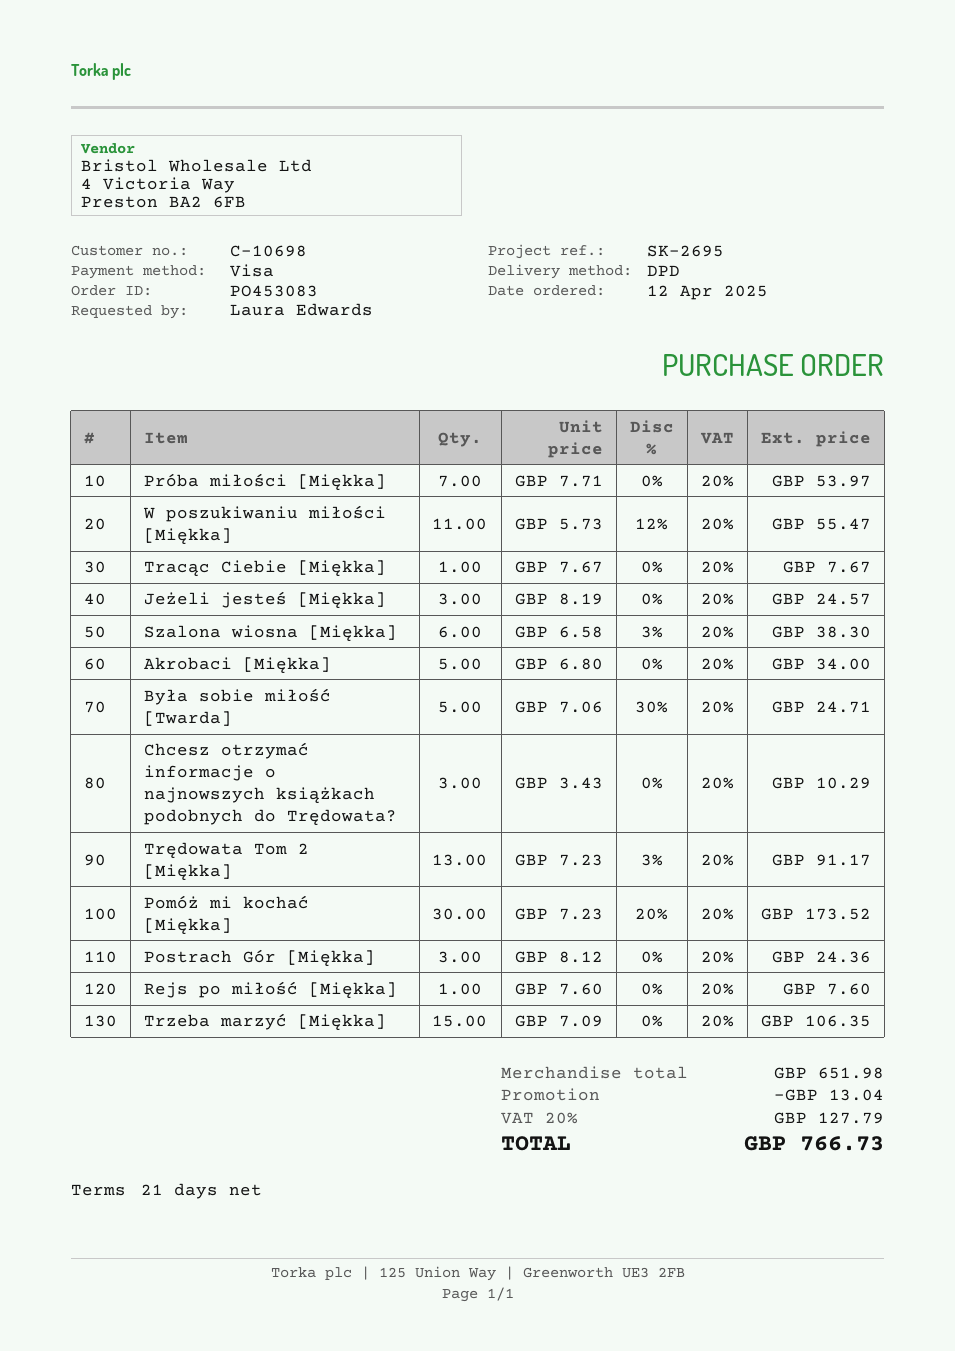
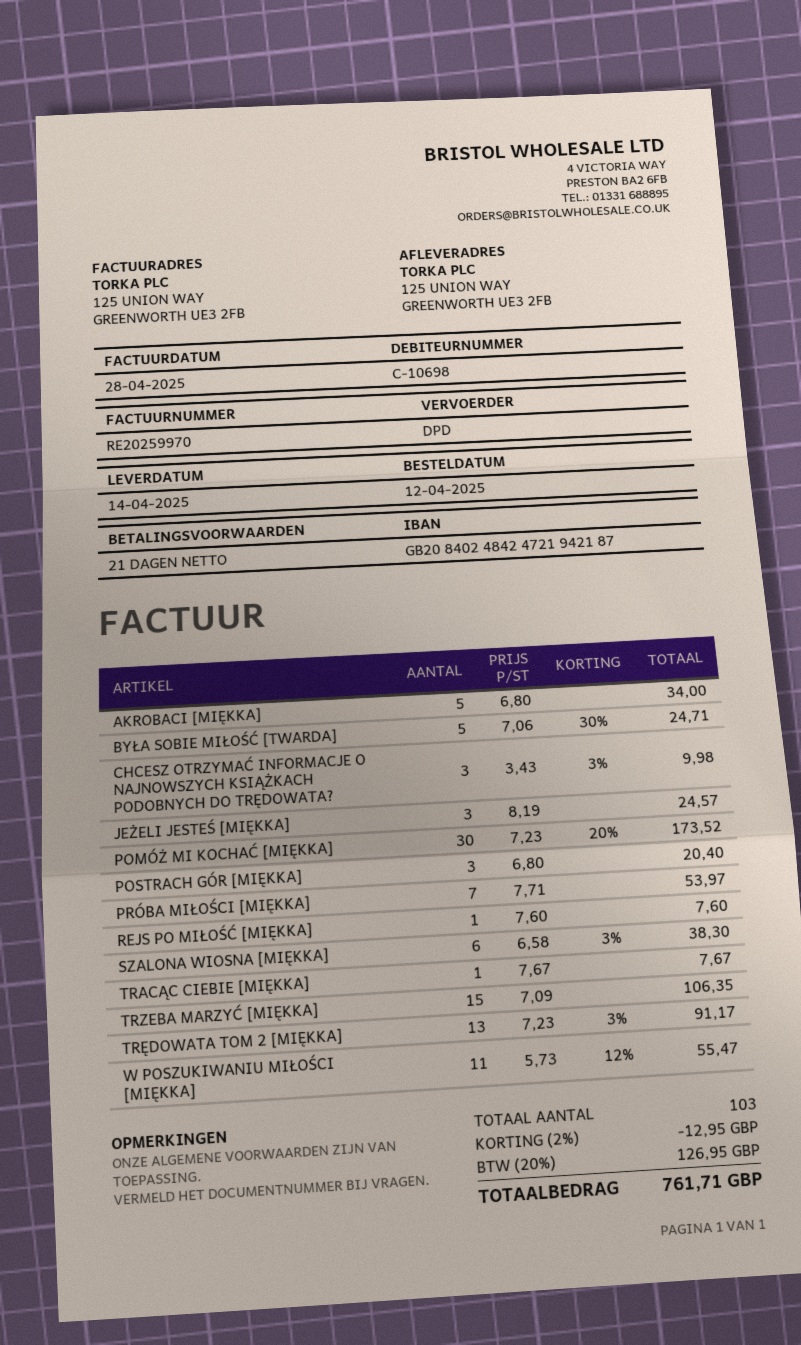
Chcesz otrzymać informacje o najnowszych książkach podobnych do Trędowata?: 3 x 3.43 = 10.29 -> 3 x 3.43 - 3% = 9.98
Postrach Gór [Miękka]: 3 x 8.12 = 24.36 -> 3 x 6.80 = 20.40
discount: 13.04 -> 12.95
tax: 20% = 127.79 -> 20% = 126.95
total: 766.73 -> 761.71

